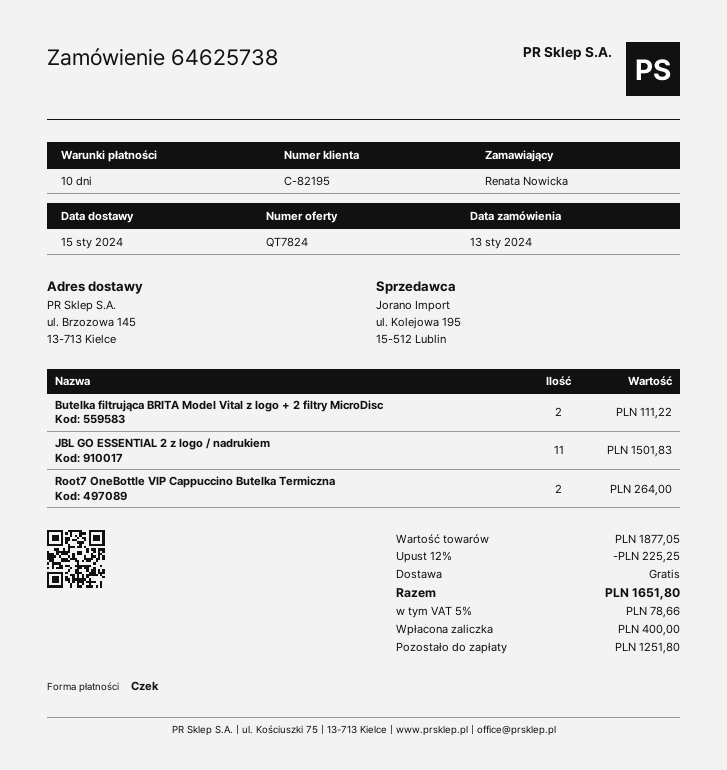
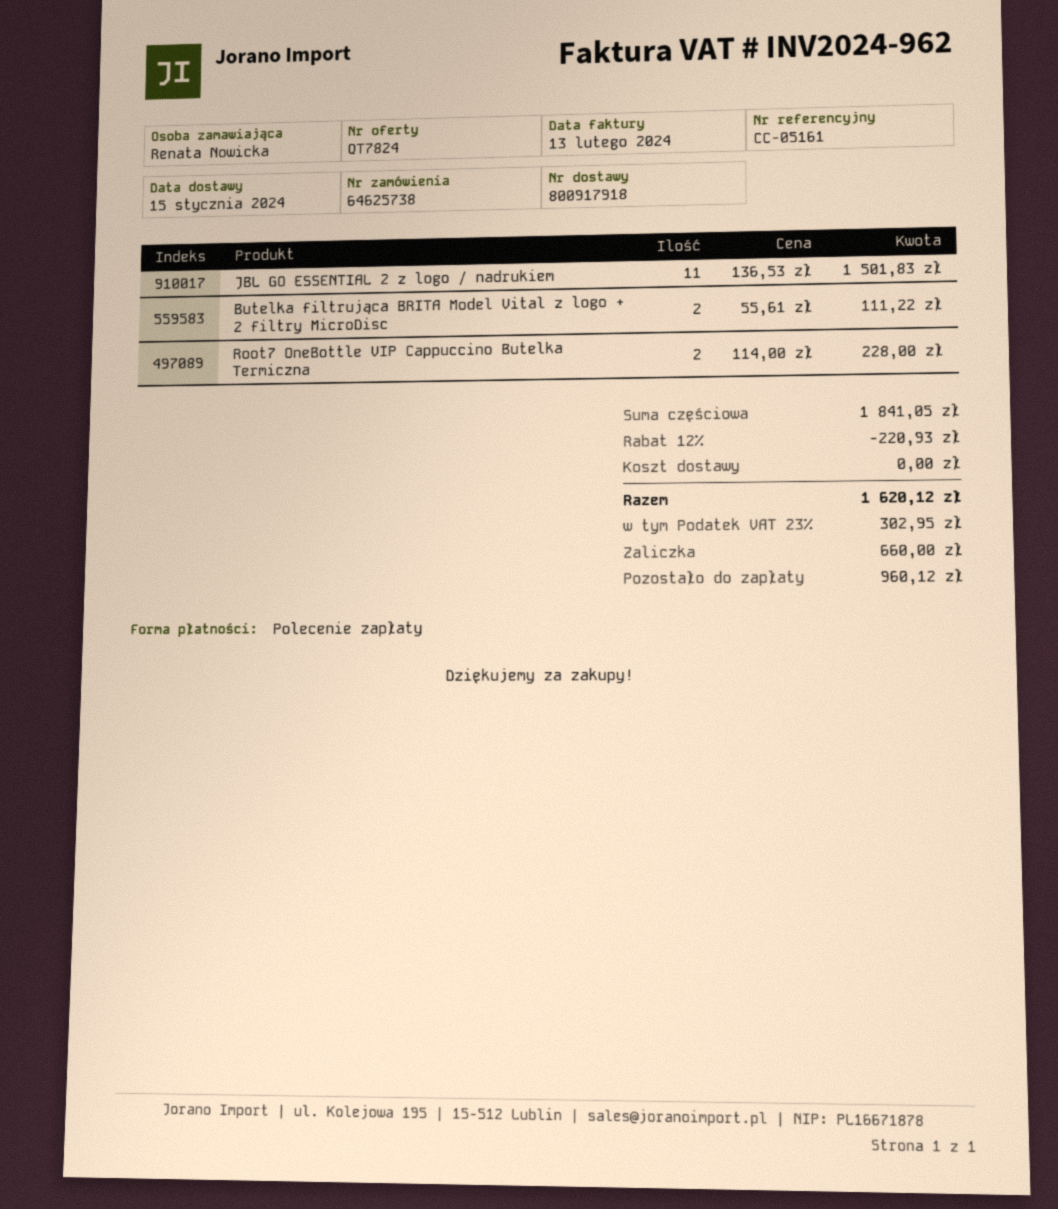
payment method: cheque -> direct debit
Root7 OneBottle VIP Cappuccino Butelka Termiczna: 2 for 264.00 -> 2 for 228.00
subtotal: 1877.05 -> 1841.05
discount: 12% = 225.25 -> 12% = 220.93
tax: 5% = 78.66 -> 23% = 302.95
total: 1651.80 -> 1620.12
deposit: 400.00 -> 660.00
balance: 1251.80 -> 960.12

